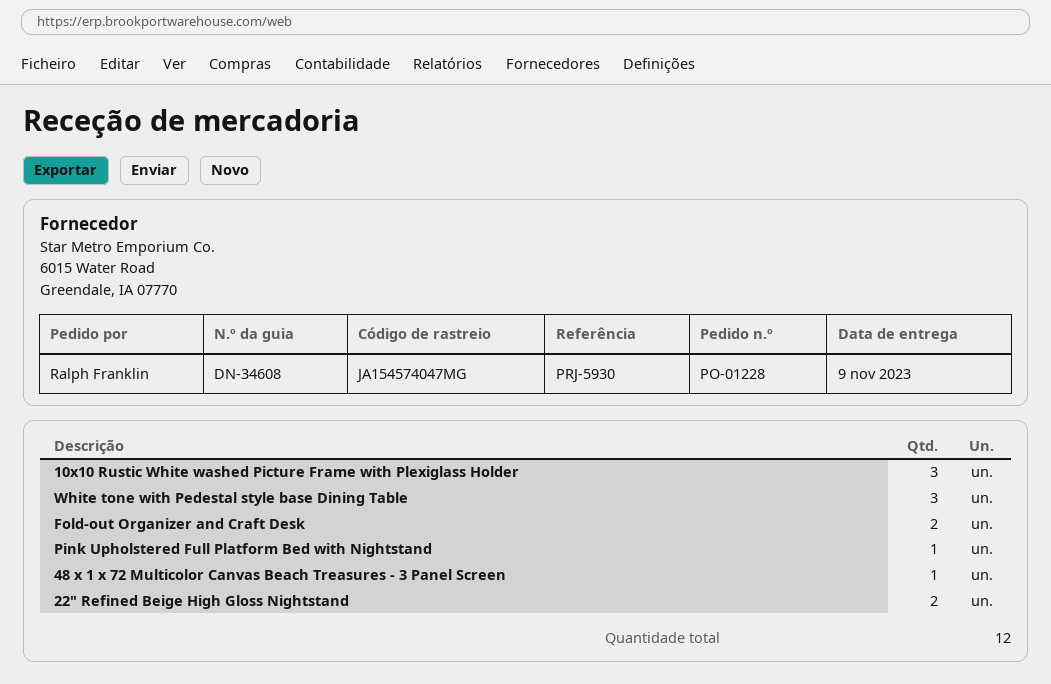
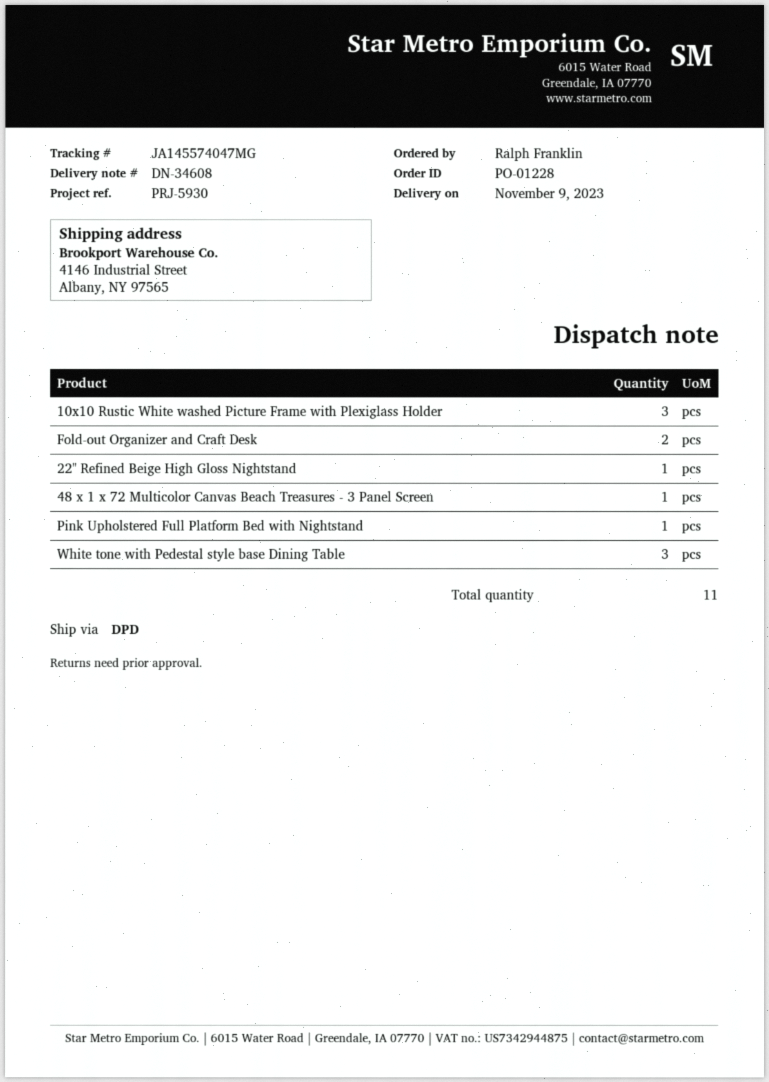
tracking number: JA154574047MG -> JA145574047MG
22" Refined Beige High Gloss Nightstand: 2 -> 1
total quantity: 12 -> 11

